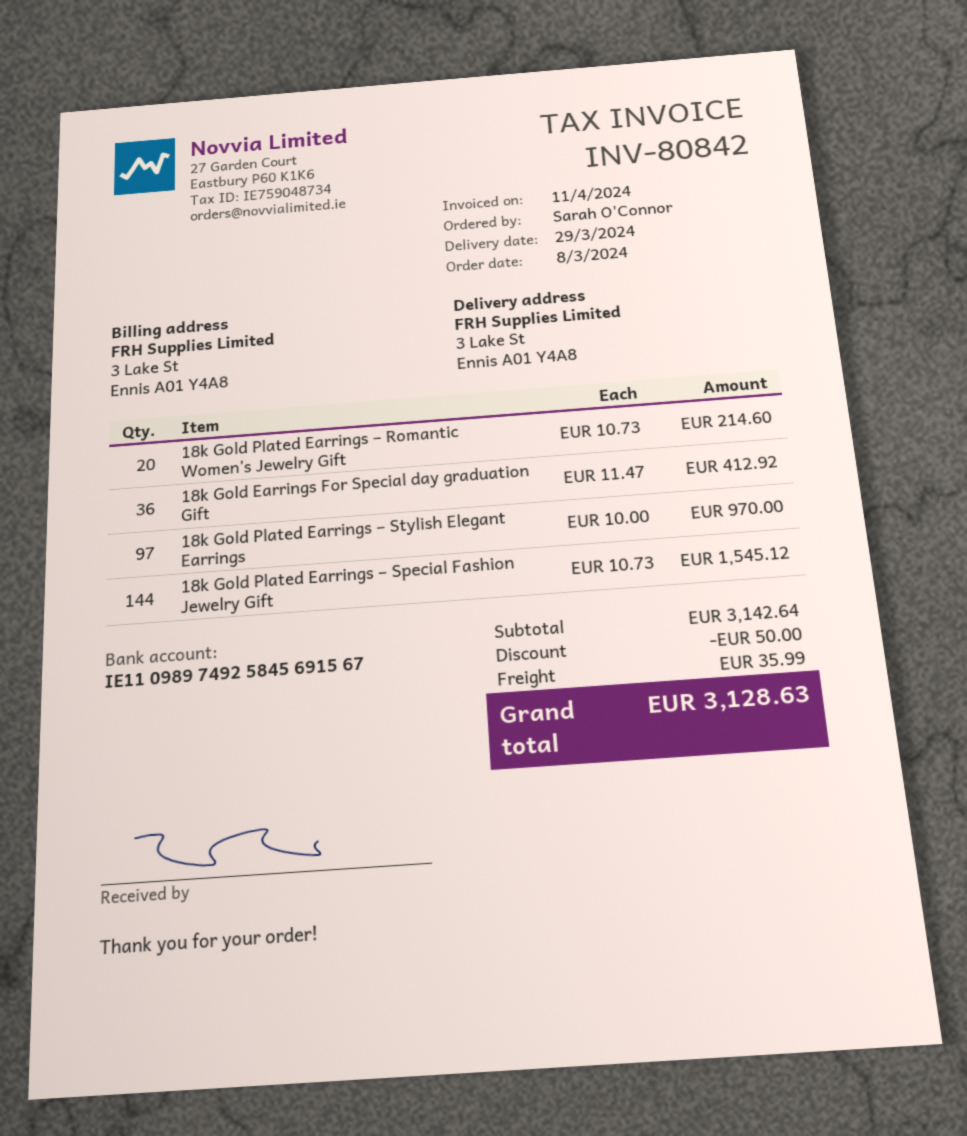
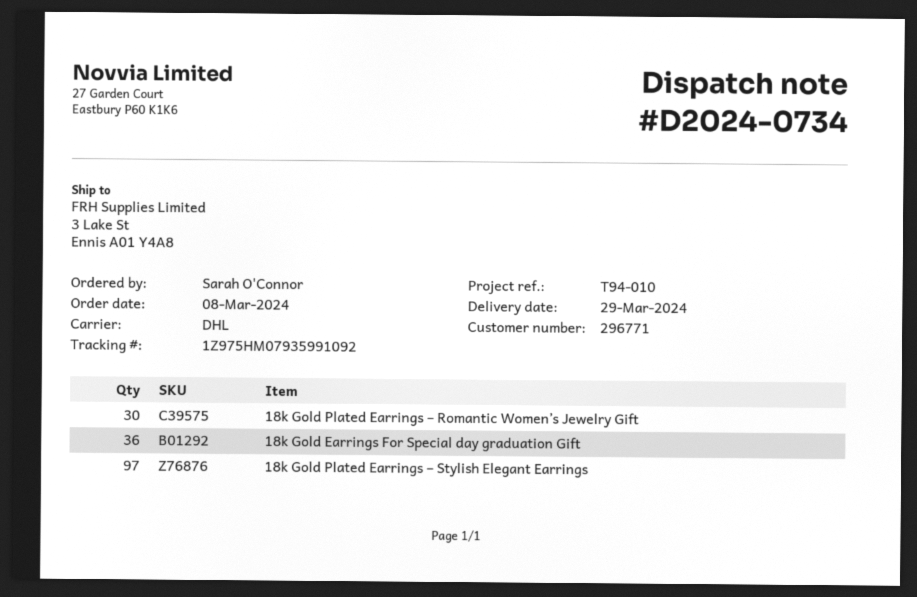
18k Gold Plated Earrings – Romantic Women’s Jewelry Gift: 20 -> 30
18k Gold Plated Earrings – Special Fashion Jewelry Gift: 144 -> none

